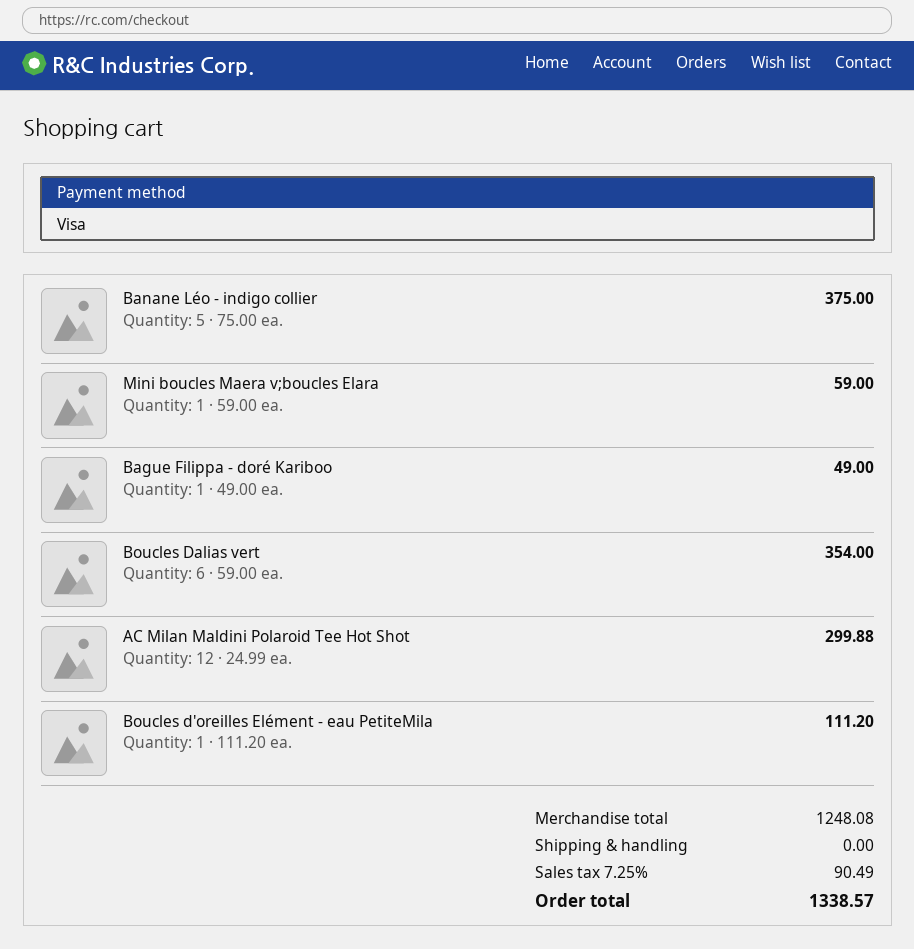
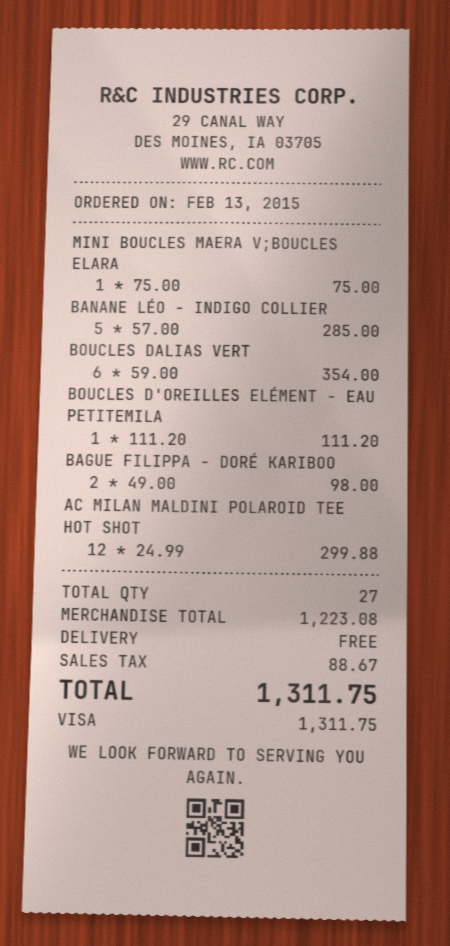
Banane Léo - indigo collier: 5 x 75.00 = 375.00 -> 5 x 57.00 = 285.00
Mini boucles Maera v;boucles Elara: 1 x 59.00 = 59.00 -> 1 x 75.00 = 75.00
Bague Filippa - doré Kariboo: 1 x 49.00 = 49.00 -> 2 x 49.00 = 98.00
subtotal: 1248.08 -> 1223.08
tax: 90.49 -> 88.67
total: 1338.57 -> 1311.75

